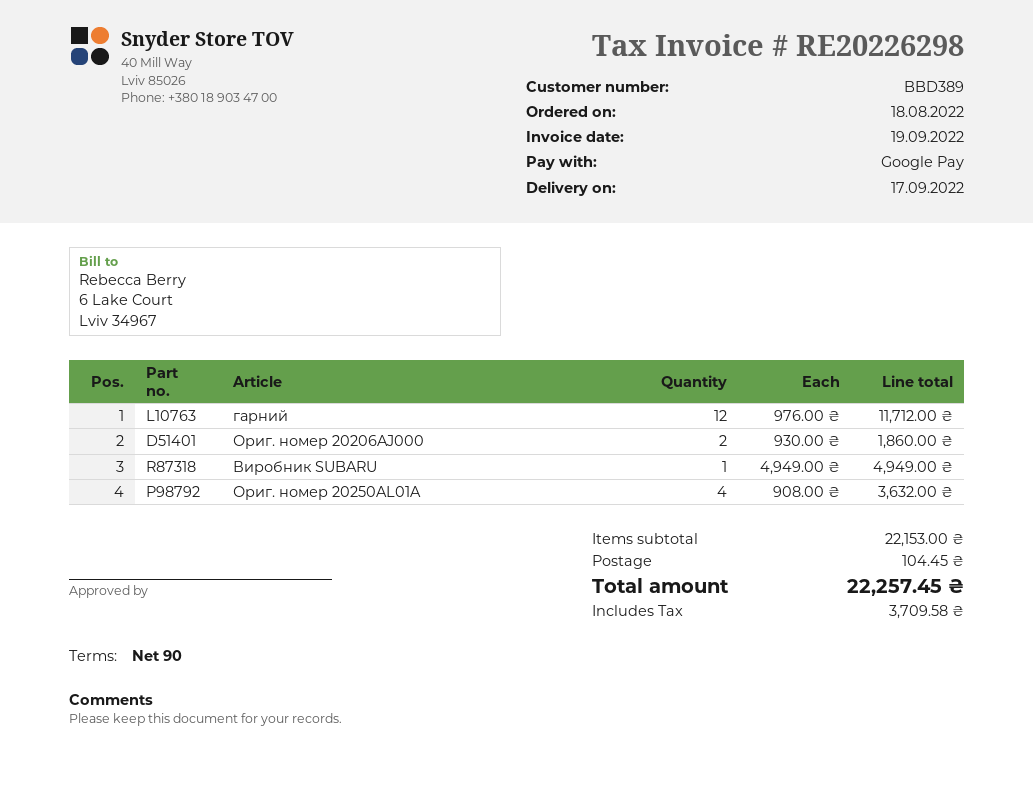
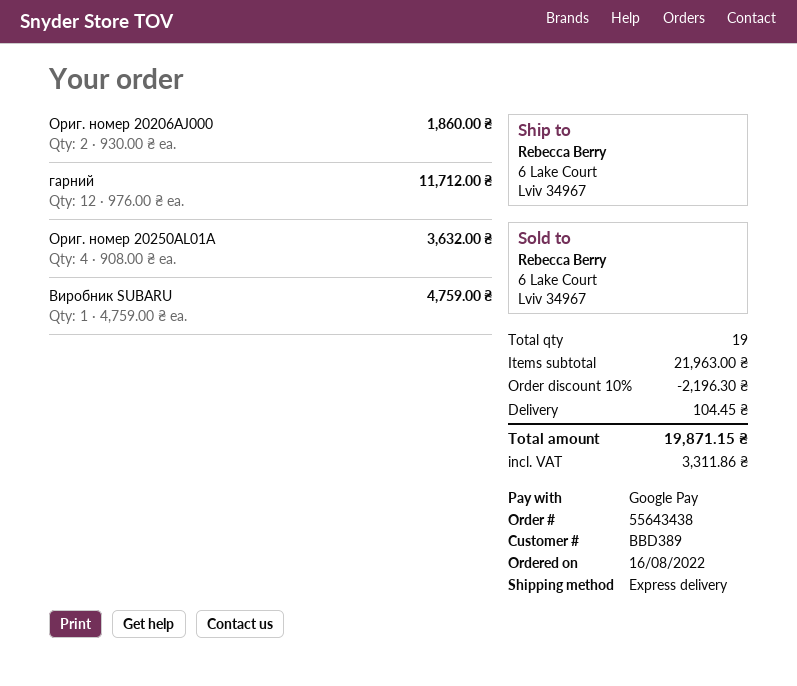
order date: 2022-08-18 -> 2022-08-16
Виробник SUBARU: 1 x 4949.00 = 4949.00 -> 1 x 4759.00 = 4759.00
subtotal: 22153.00 -> 21963.00
discount: none -> 10% = 2196.30
tax: 3709.58 -> 3311.86
total: 22257.45 -> 19871.15

